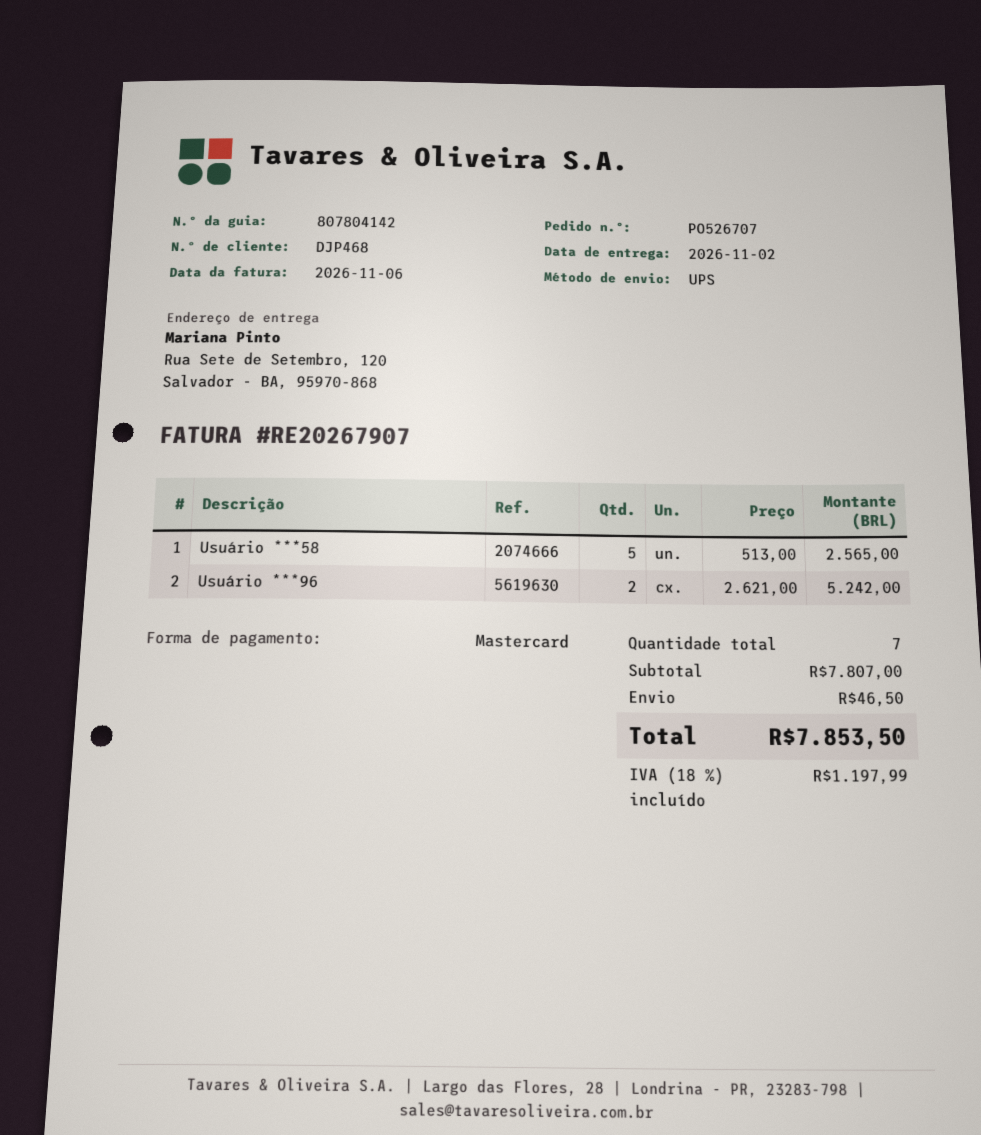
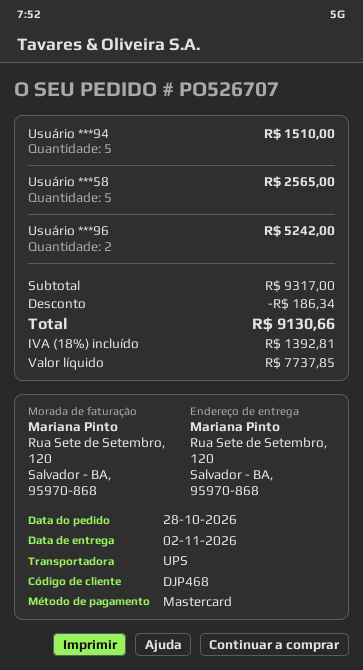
Usuário ***94: none -> 5 for 1510.00
subtotal: 7807.00 -> 9317.00
discount: none -> 186.34
shipping: 46.50 -> none
tax: 18% = 1197.99 -> 18% = 1392.81
total: 7853.50 -> 9130.66

